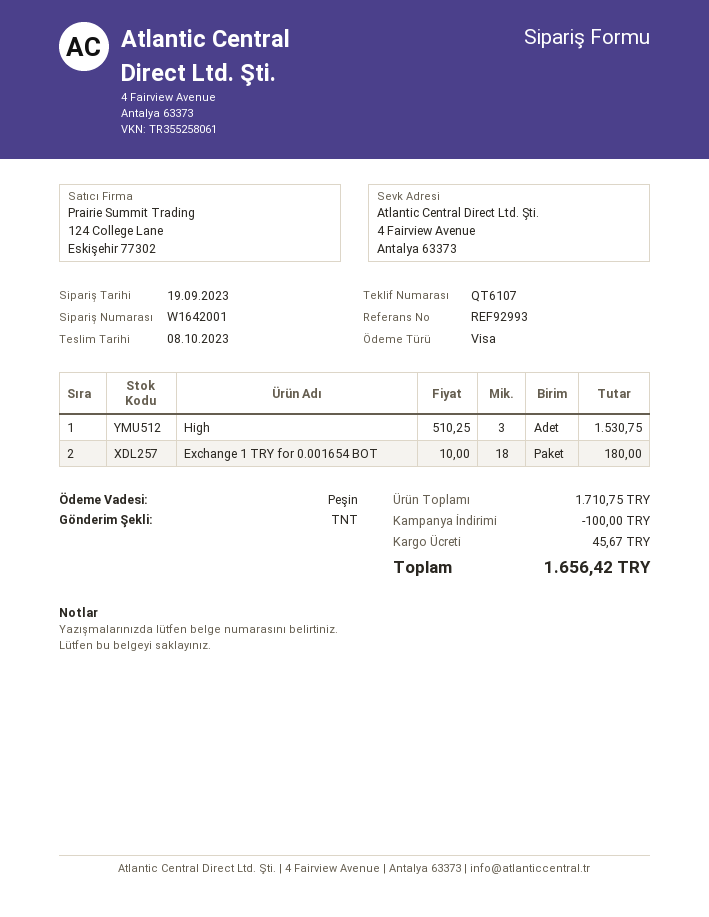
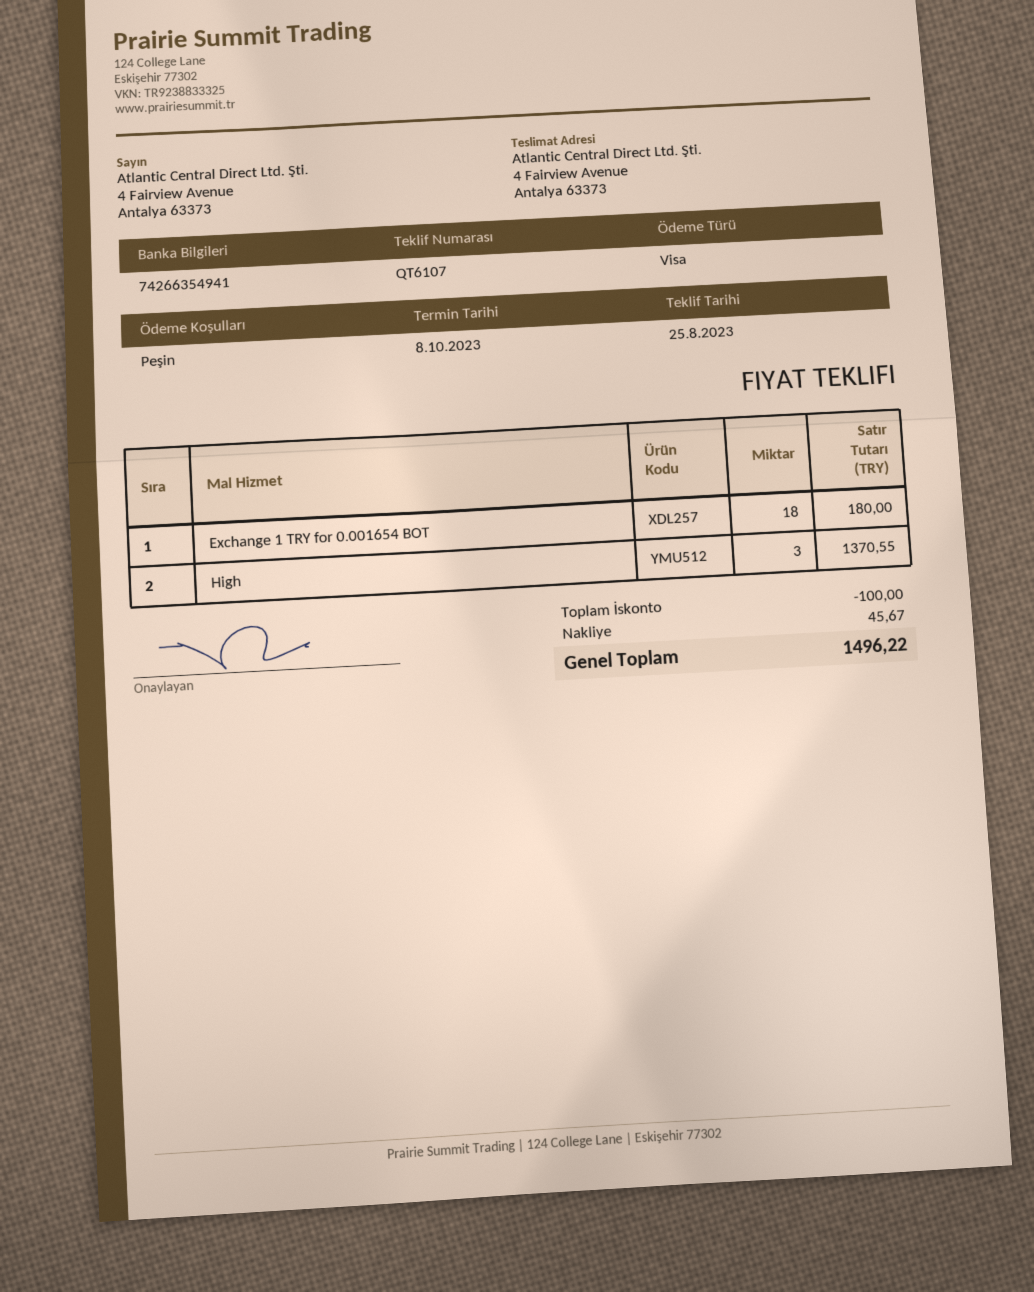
High: 3 for 1530.75 -> 3 for 1370.55
total: 1656.42 -> 1496.22

